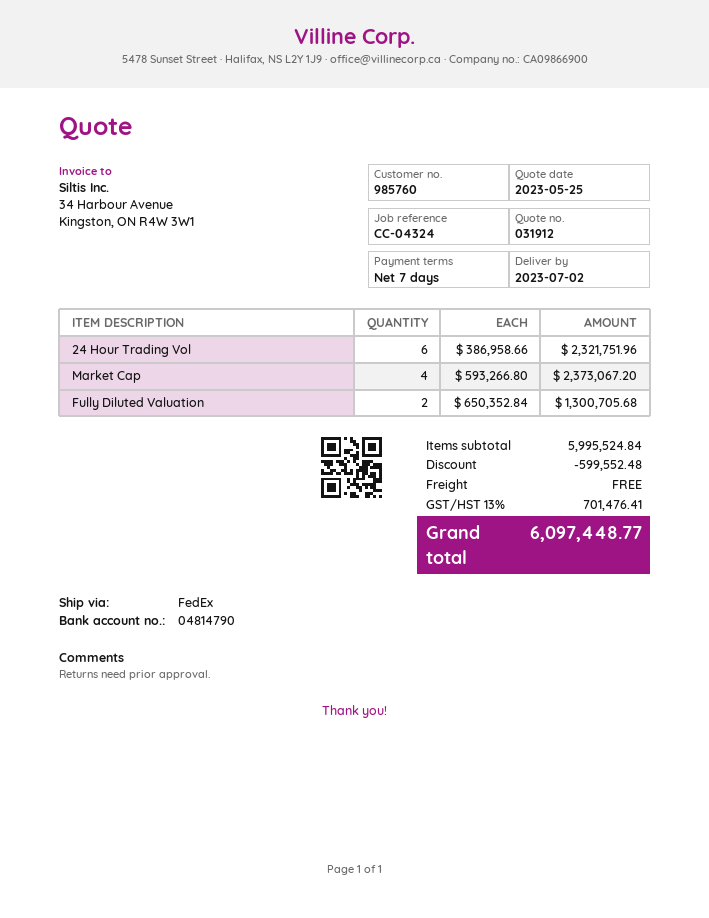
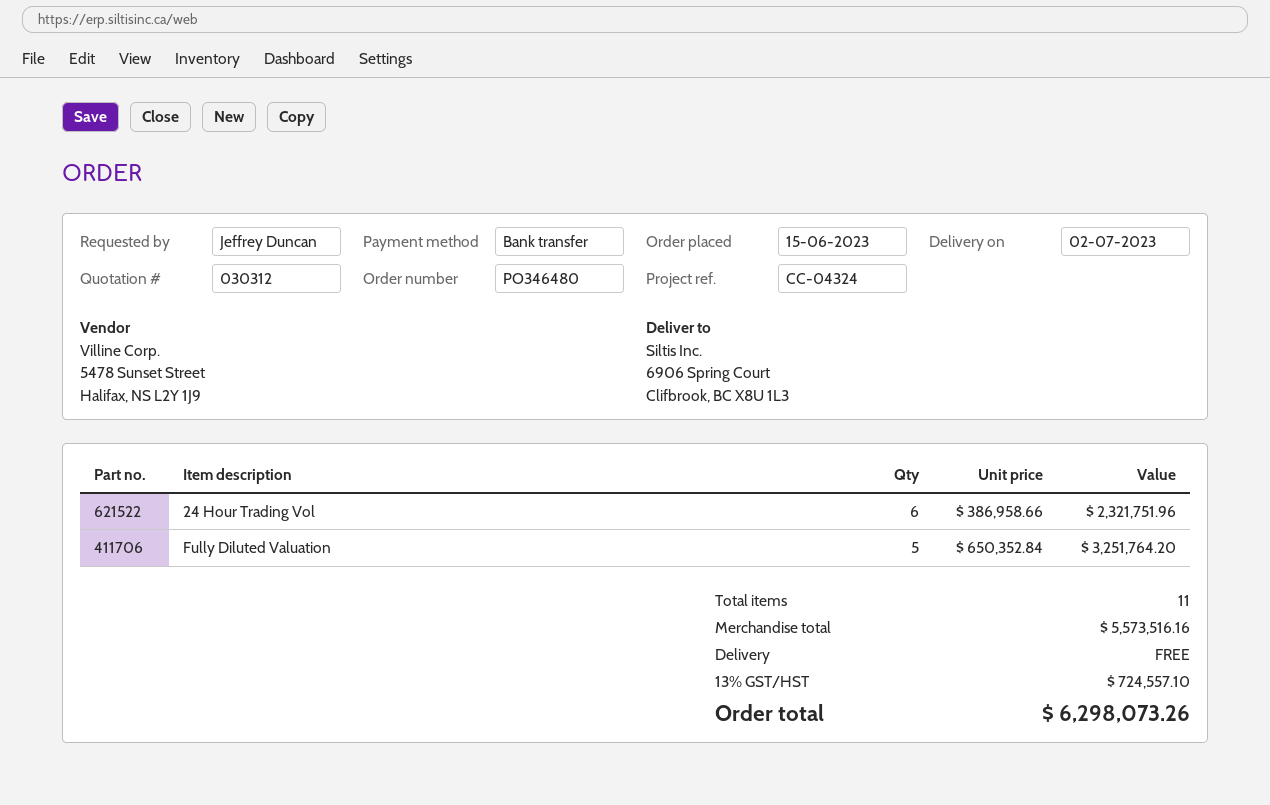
quote number: 031912 -> 030312
Market Cap: 4 x 593266.80 = 2373067.20 -> none
Fully Diluted Valuation: 2 x 650352.84 = 1300705.68 -> 5 x 650352.84 = 3251764.20
subtotal: 5995524.84 -> 5573516.16
discount: 599552.48 -> none
tax: 13% = 701476.41 -> 13% = 724557.10
total: 6097448.77 -> 6298073.26

